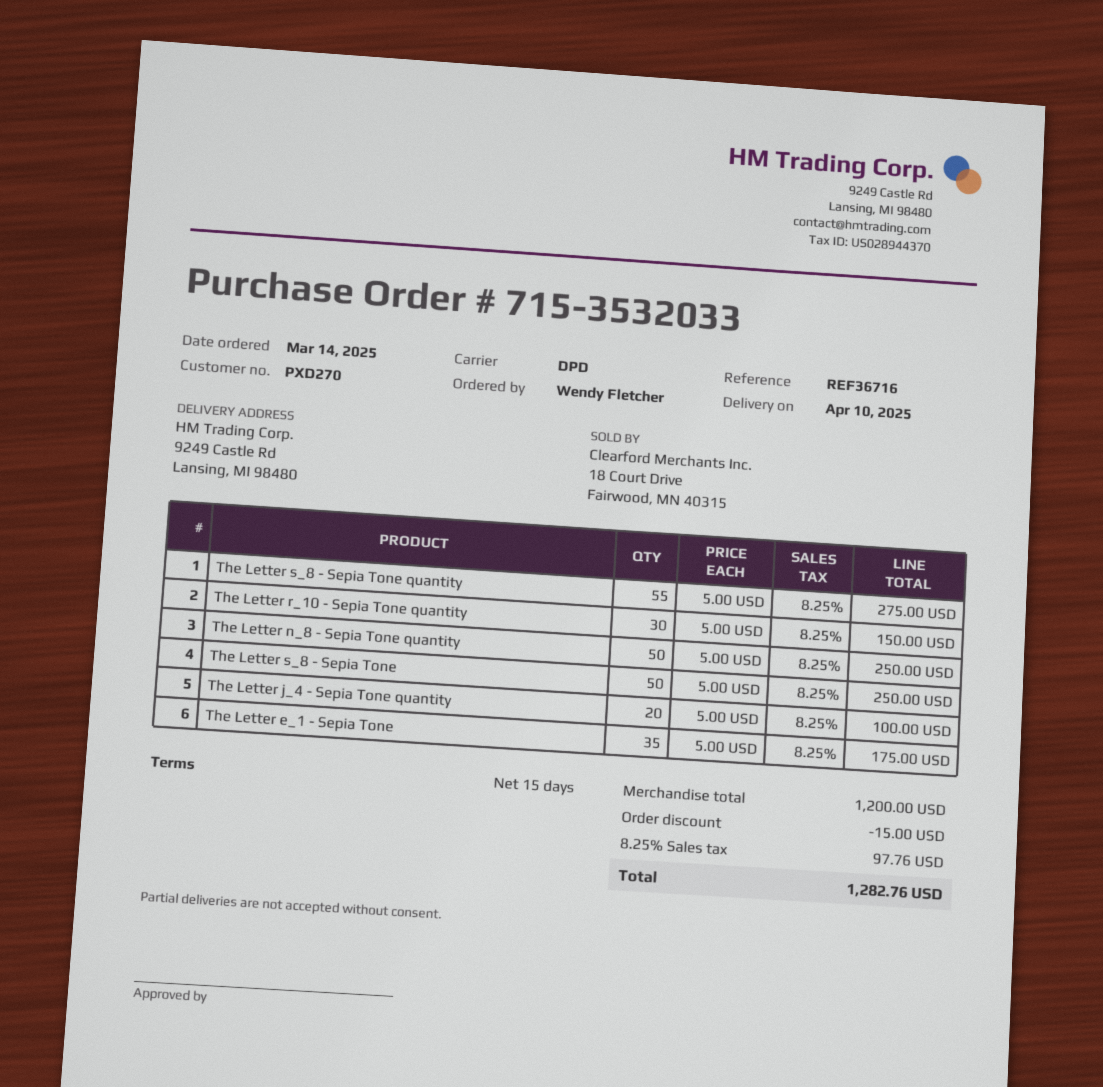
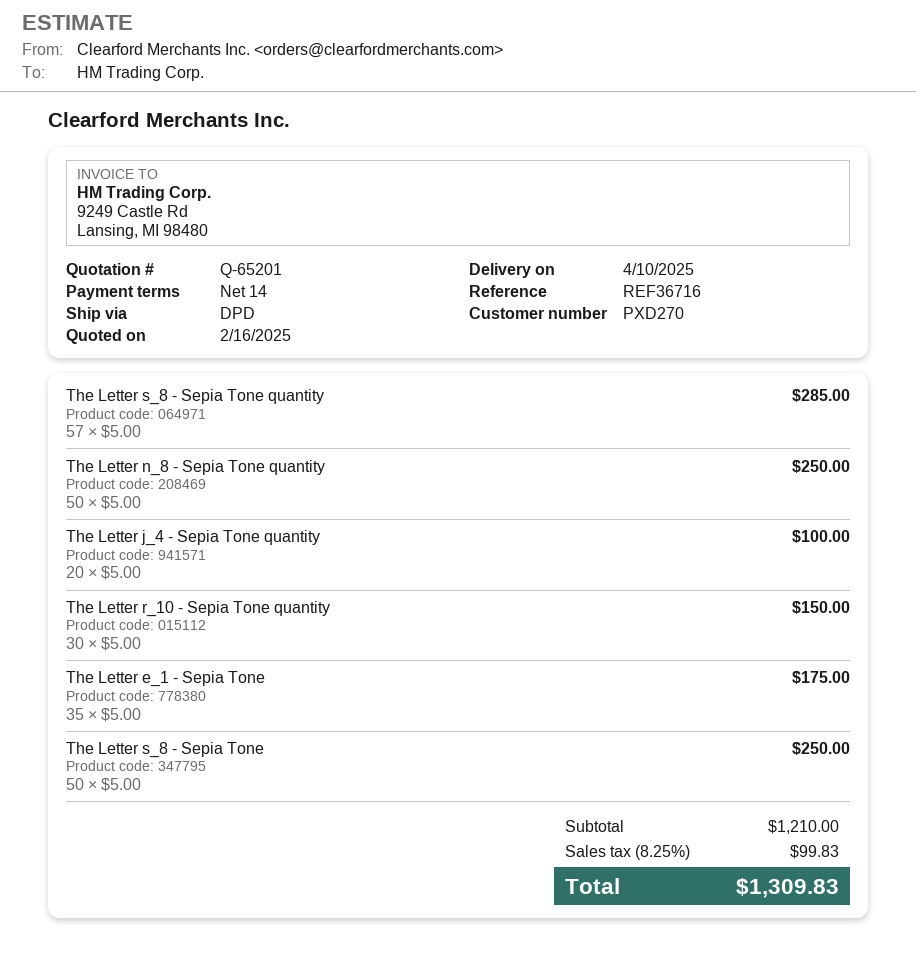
payment terms: 15 days -> 14 days
The Letter s_8 - Sepia Tone quantity: 55 x 5.00 = 275.00 -> 57 x 5.00 = 285.00
subtotal: 1200.00 -> 1210.00
discount: 15.00 -> none
tax: 8.25% = 97.76 -> 8.25% = 99.83
total: 1282.76 -> 1309.83

